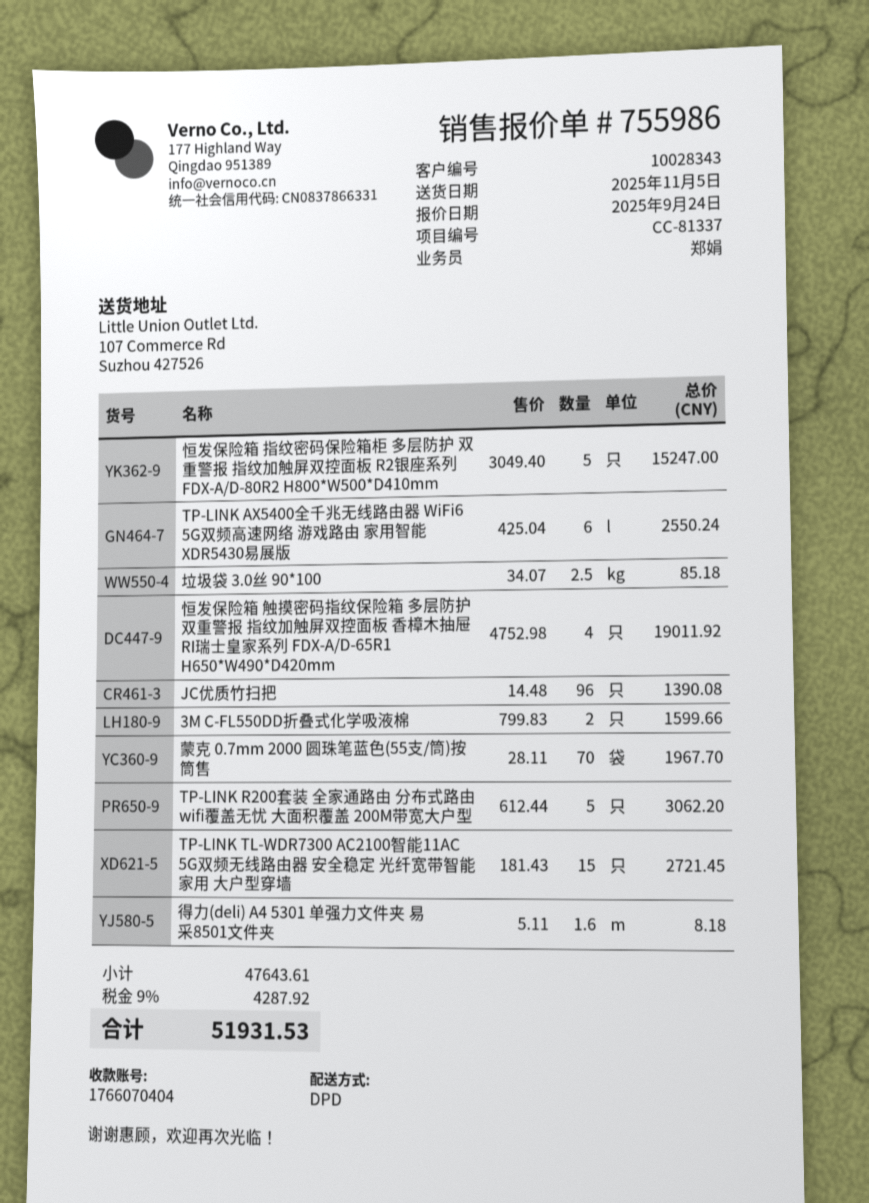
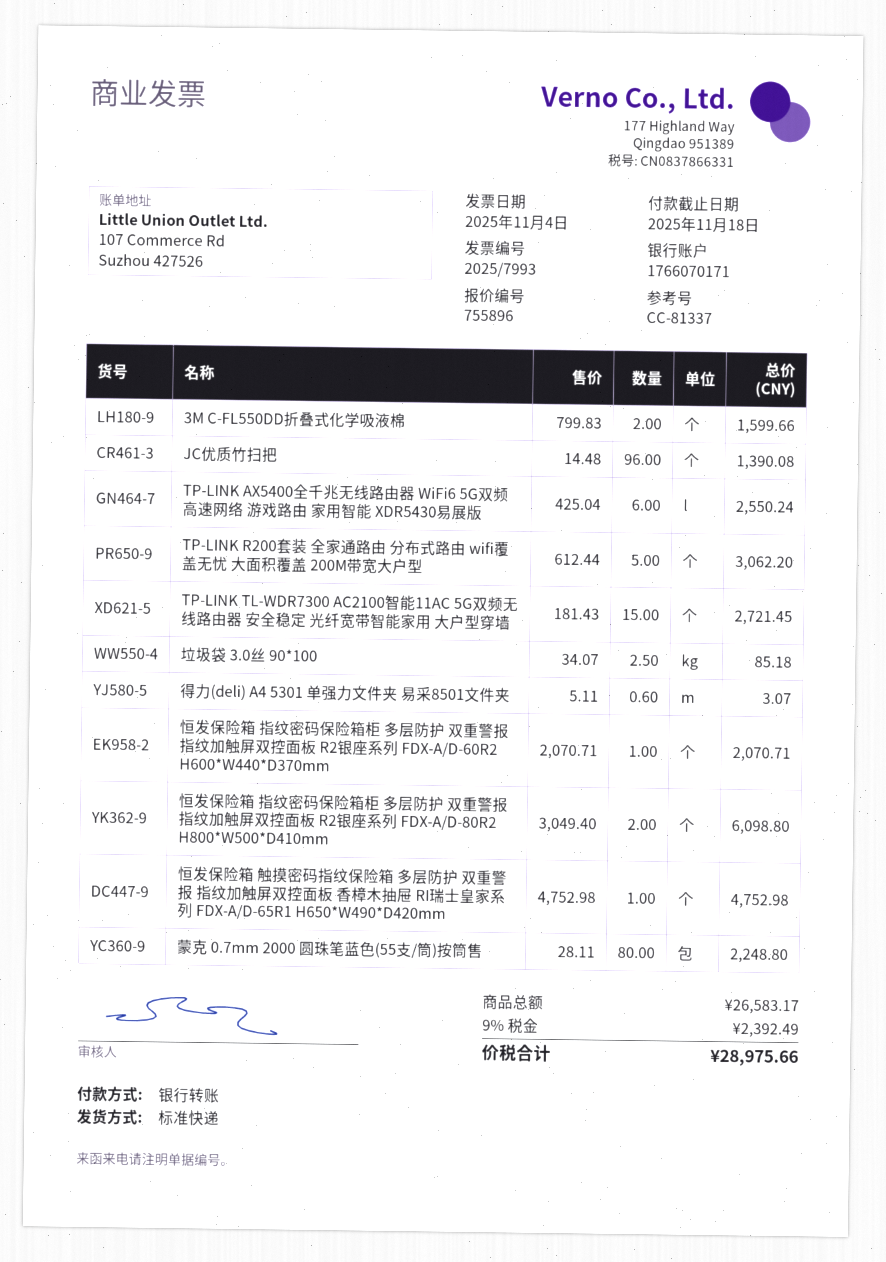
quote number: 755986 -> 755896
bank account: 1766070404 -> 1766070171
shipping method: DPD -> standard
恒发保险箱 指纹密码保险箱柜 多层防护 双重警报 指纹加触屏双控面板 R2银座系列 FDX-A/D-80R2 H800*W500*D410mm: 5 x 3049.40 = 15247.00 -> 2 x 3049.40 = 6098.80
恒发保险箱 触摸密码指纹保险箱 多层防护 双重警报 指纹加触屏双控面板 香樟木抽屉 RI瑞士皇家系列 FDX-A/D-65R1 H650*W490*D420mm: 4 x 4752.98 = 19011.92 -> 1 x 4752.98 = 4752.98
蒙克 0.7mm 2000 圆珠笔蓝色(55支/筒)按筒售: 70 x 28.11 = 1967.70 -> 80 x 28.11 = 2248.80
得力(deli) A4 5301 单强力文件夹 易采8501文件夹: 1.6 x 5.11 = 8.18 -> 0.6 x 5.11 = 3.07
恒发保险箱 指纹密码保险箱柜 多层防护 双重警报 指纹加触屏双控面板 R2银座系列 FDX-A/D-60R2 H600*W440*D370mm: none -> 1 x 2070.71 = 2070.71
subtotal: 47643.61 -> 26583.17
tax: 9% = 4287.92 -> 9% = 2392.49
total: 51931.53 -> 28975.66

